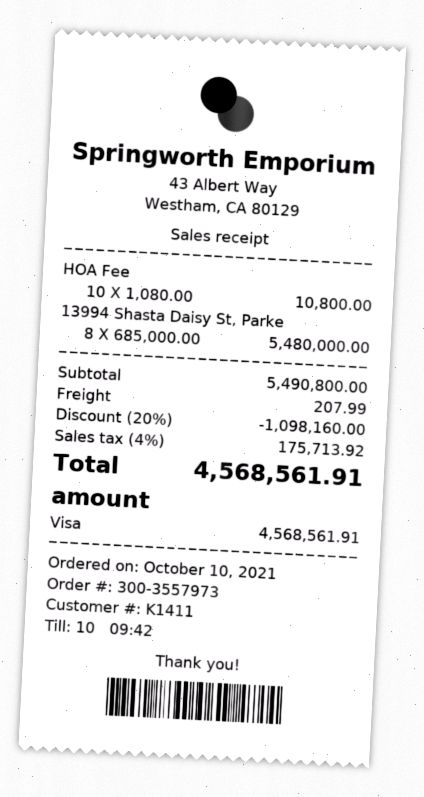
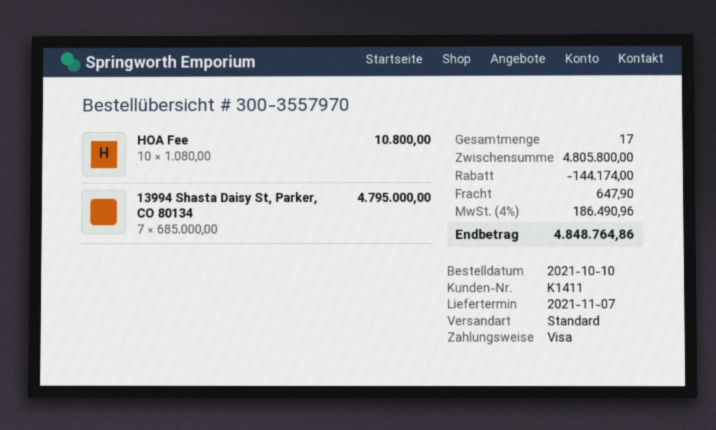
order number: 300-3557973 -> 300-3557970
13994 Shasta Daisy St, Parke: 8 x 685000.00 = 5480000.00 -> 7 x 685000.00 = 4795000.00
subtotal: 5490800.00 -> 4805800.00
discount: 1098160.00 -> 144174.00
shipping: 207.99 -> 647.90
tax: 4% = 175713.92 -> 4% = 186490.96
total: 4568561.91 -> 4848764.86

